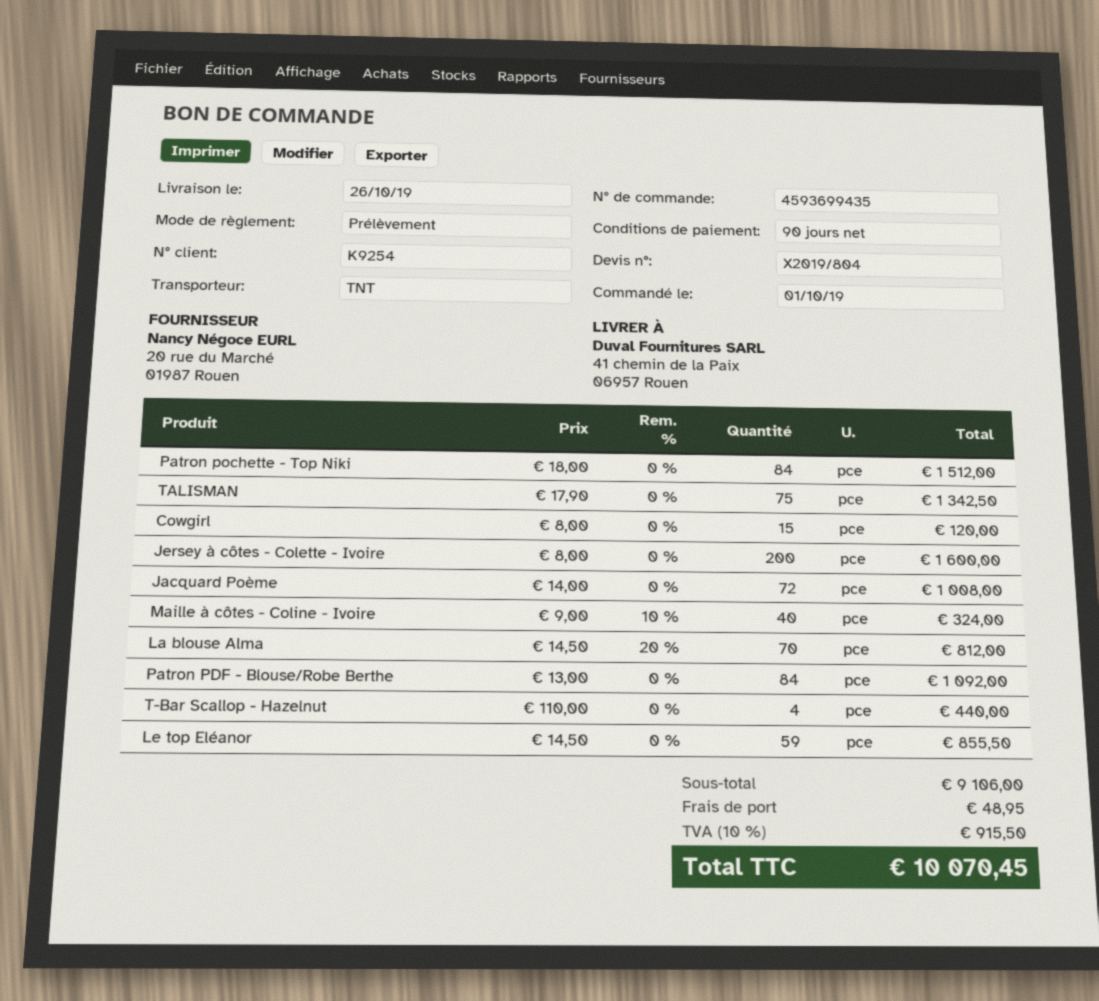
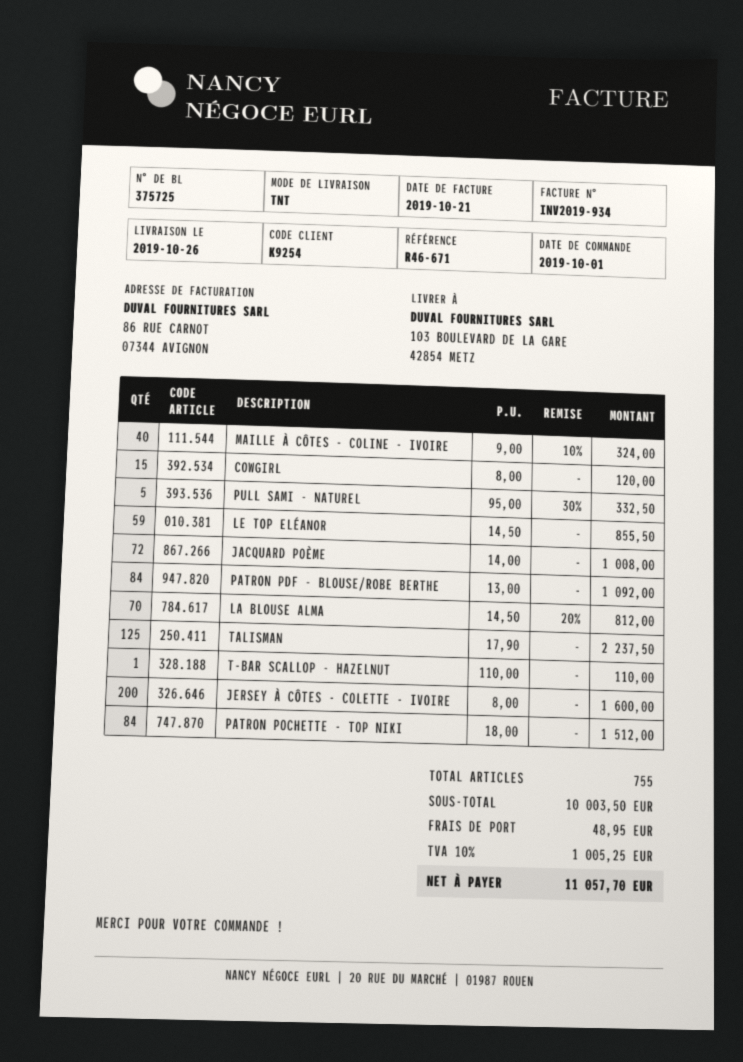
ship to: 41 chemin de la Paix, 06957 Rouen -> 103 BOULEVARD DE LA GARE, 42854 METZ
TALISMAN: 75 x 17.90 = 1342.50 -> 125 x 17.90 = 2237.50
T-Bar Scallop - Hazelnut: 4 x 110.00 = 440.00 -> 1 x 110.00 = 110.00
PULL SAMI - NATUREL: none -> 5 x 95.00 - 30% = 332.50
subtotal: 9106.00 -> 10003.50
tax: 10% = 915.50 -> 10% = 1005.25
total: 10070.45 -> 11057.70

